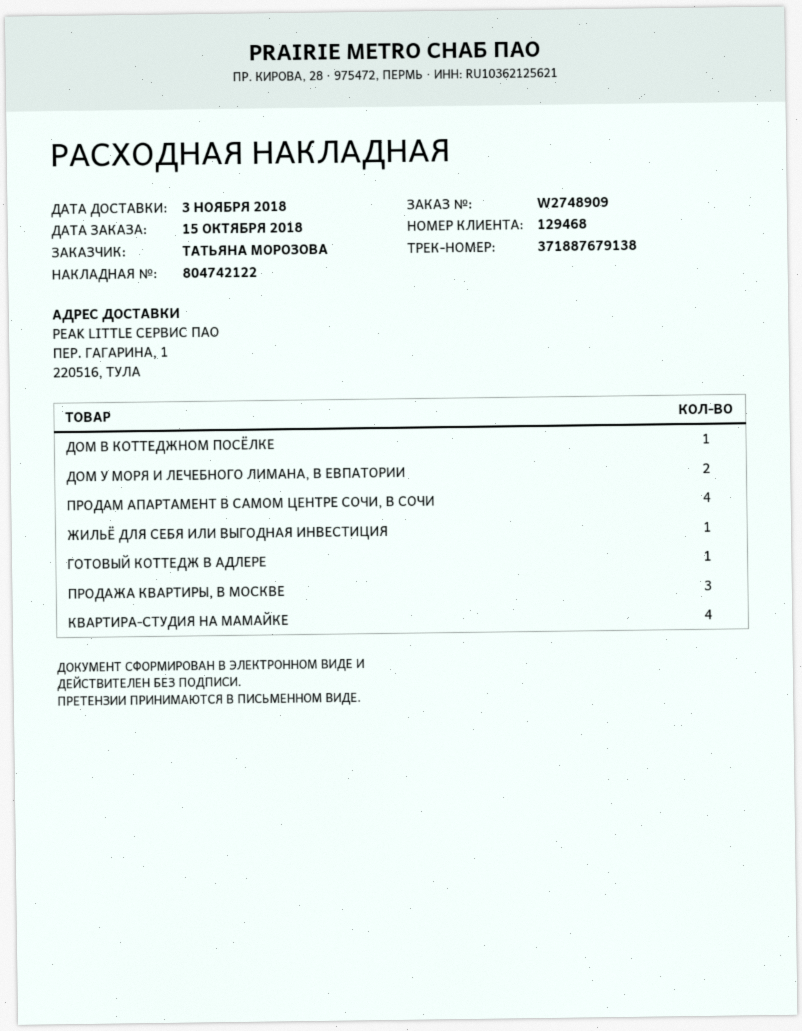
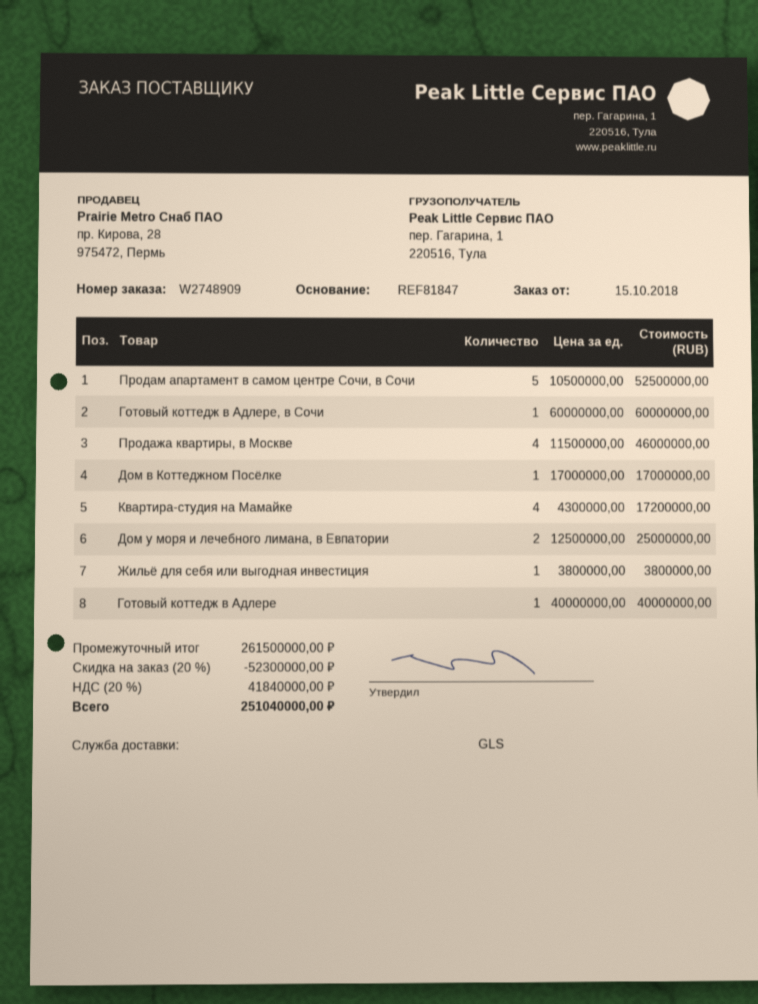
ПРОДАМ АПАРТАМЕНТ В САМОМ ЦЕНТРЕ СОЧИ, В СОЧИ: 4 -> 5
ПРОДАЖА КВАРТИРЫ, В МОСКВЕ: 3 -> 4
Готовый коттедж в Адлере, в Сочи: none -> 1

